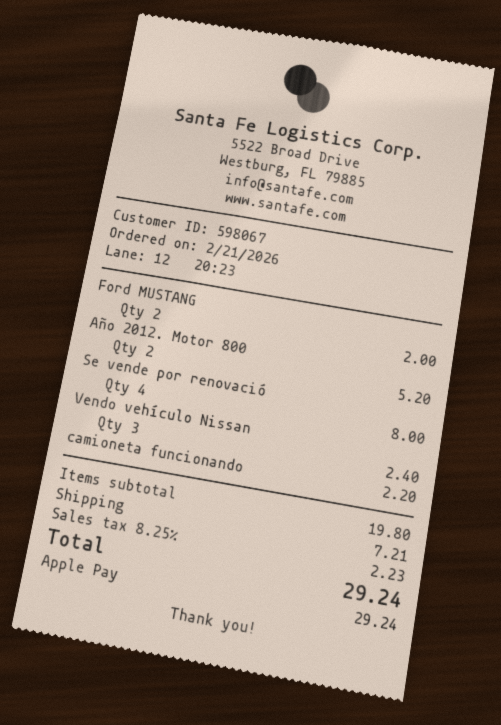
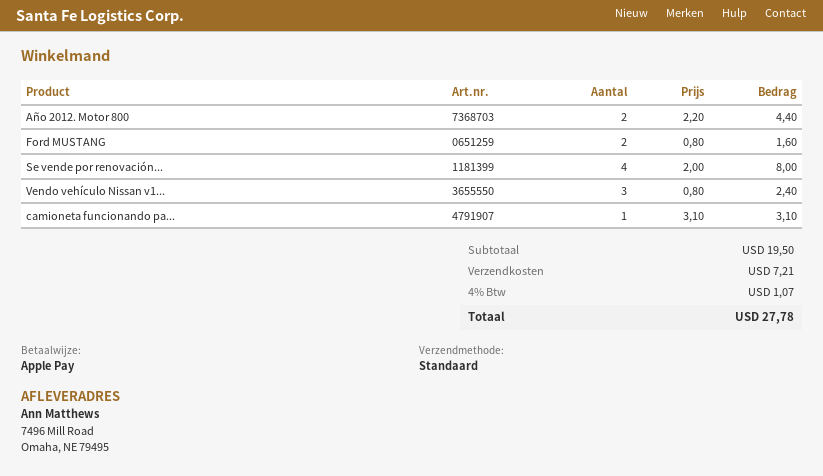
Ford MUSTANG: 2 for 2.00 -> 2 for 1.60
Año 2012. Motor 800: 2 for 5.20 -> 2 for 4.40
camioneta funcionando: 1 for 2.20 -> 1 for 3.10
subtotal: 19.80 -> 19.50
tax: 8.25% = 2.23 -> 4% = 1.07
total: 29.24 -> 27.78

